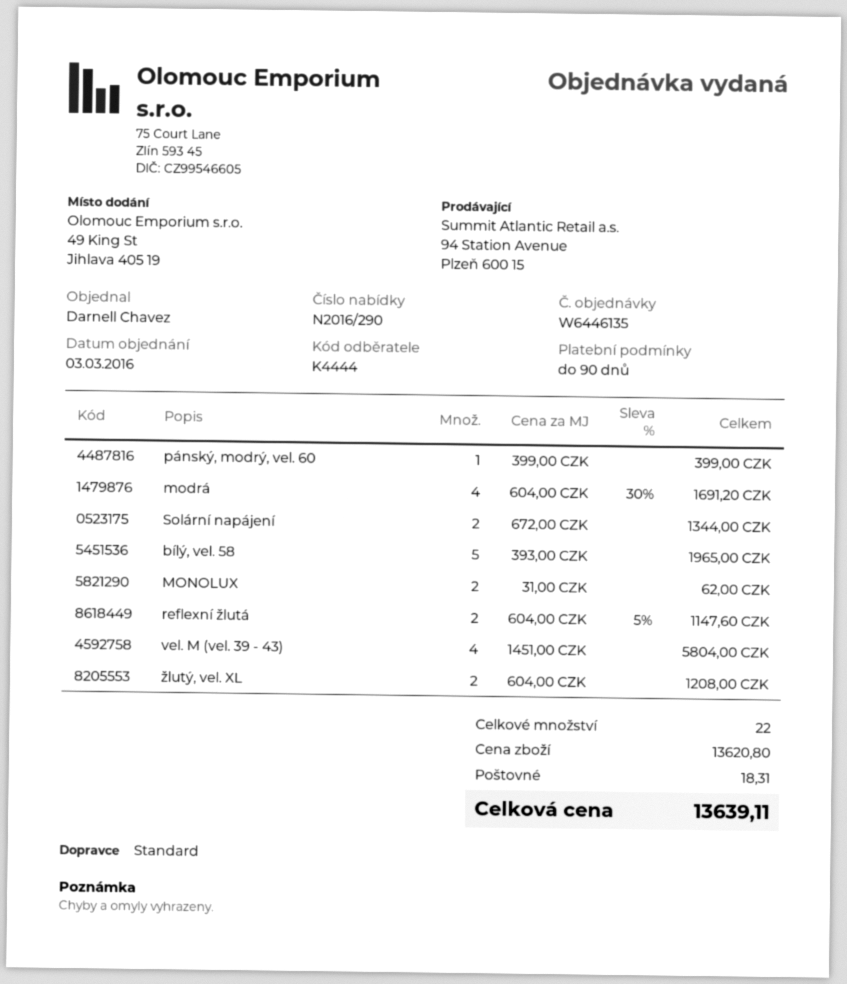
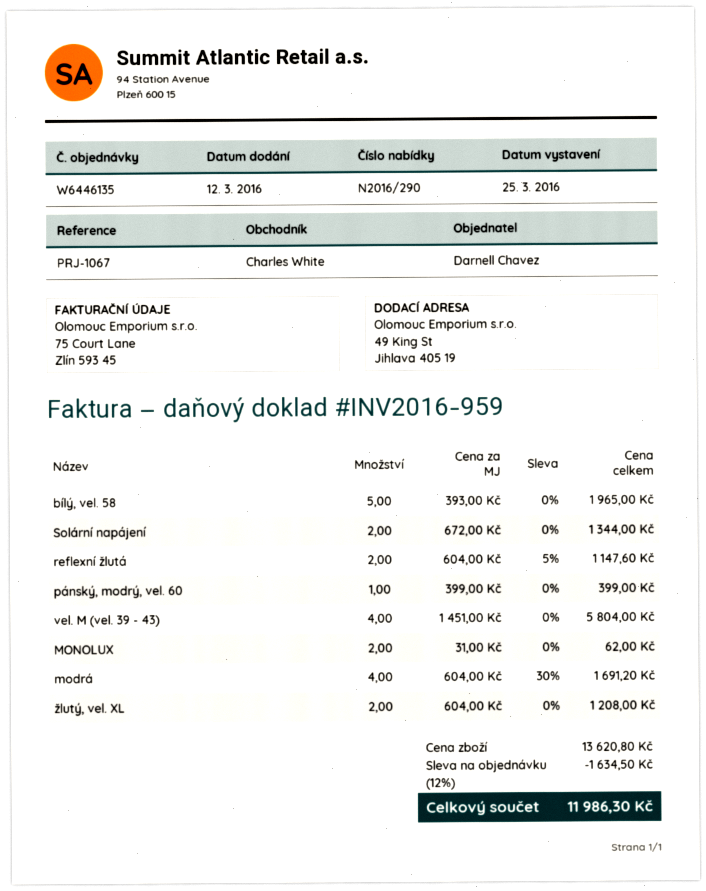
discount: none -> 12% = 1634.50
shipping: 18.31 -> none
total: 13639.11 -> 11986.30

